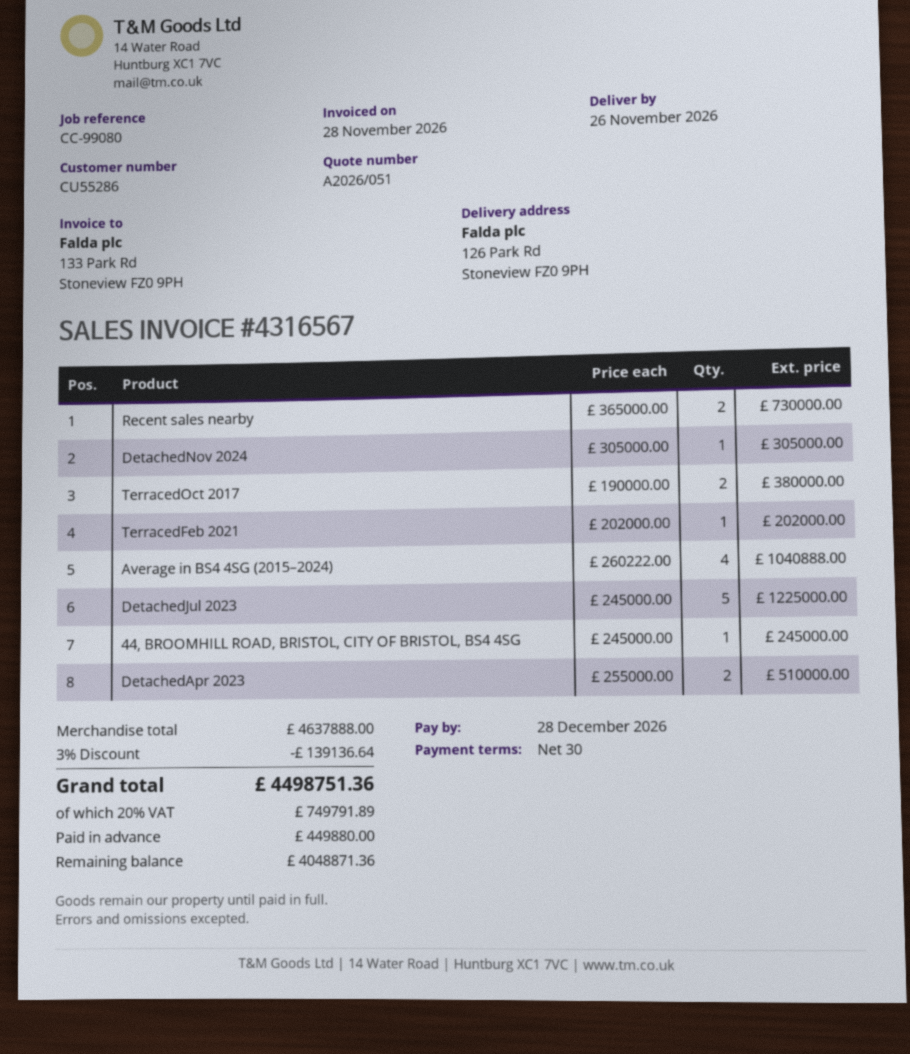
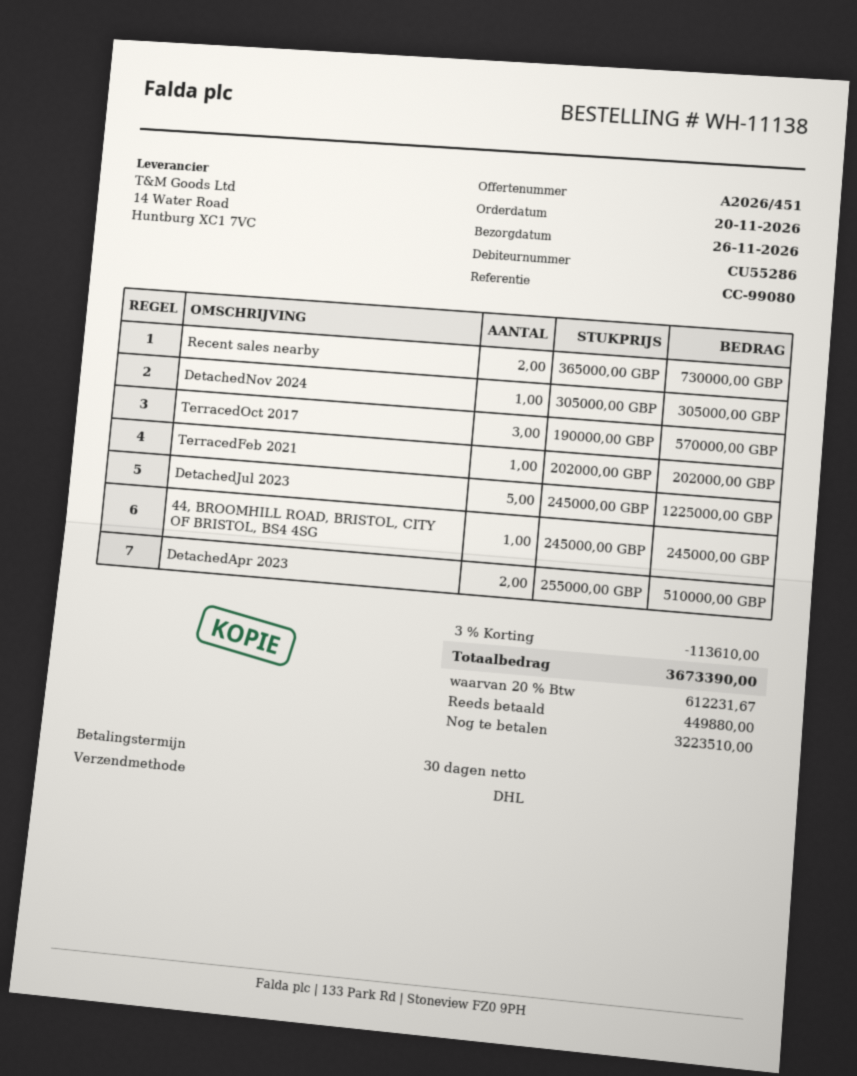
quote number: A2026/051 -> A2026/451
TerracedOct 2017: 2 x 190000.00 = 380000.00 -> 3 x 190000.00 = 570000.00
Average in BS4 4SG (2015–2024): 4 x 260222.00 = 1040888.00 -> none
discount: 3% = 139136.64 -> 3% = 113610.00
tax: 20% = 749791.89 -> 20% = 612231.67
total: 4498751.36 -> 3673390.00
balance: 4048871.36 -> 3223510.00

